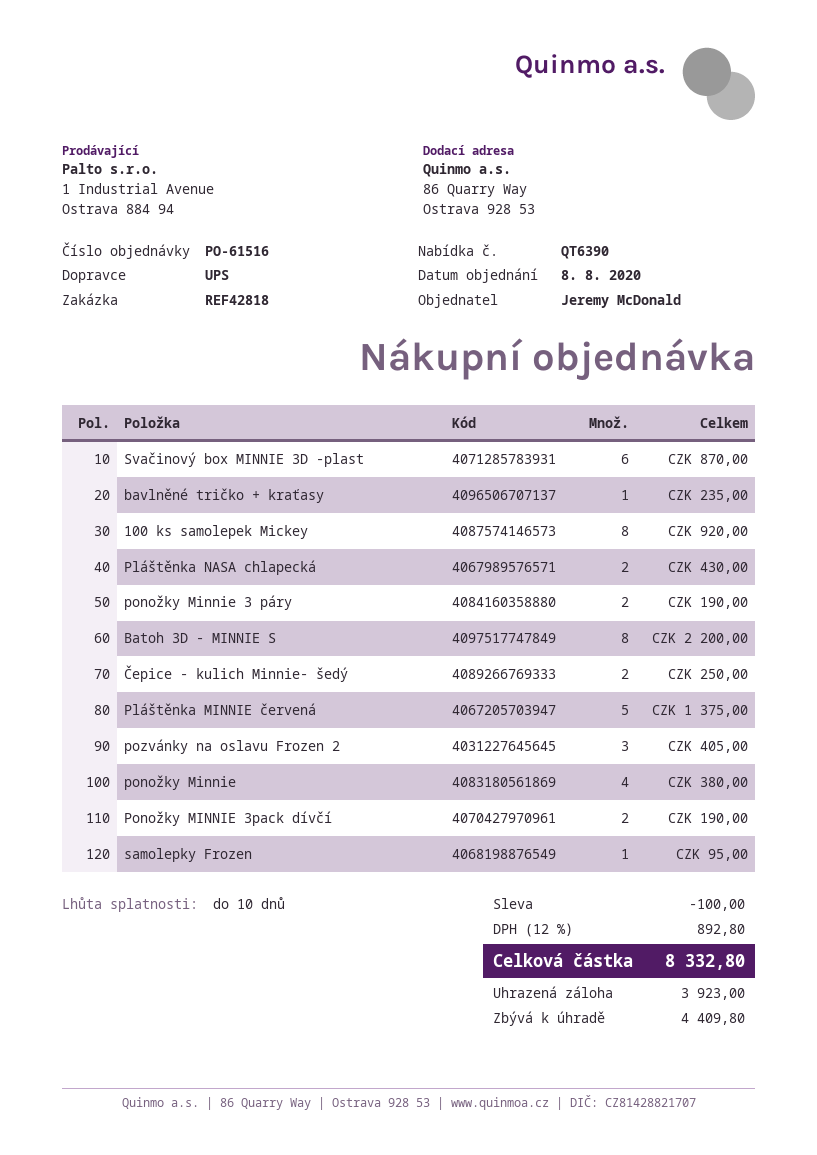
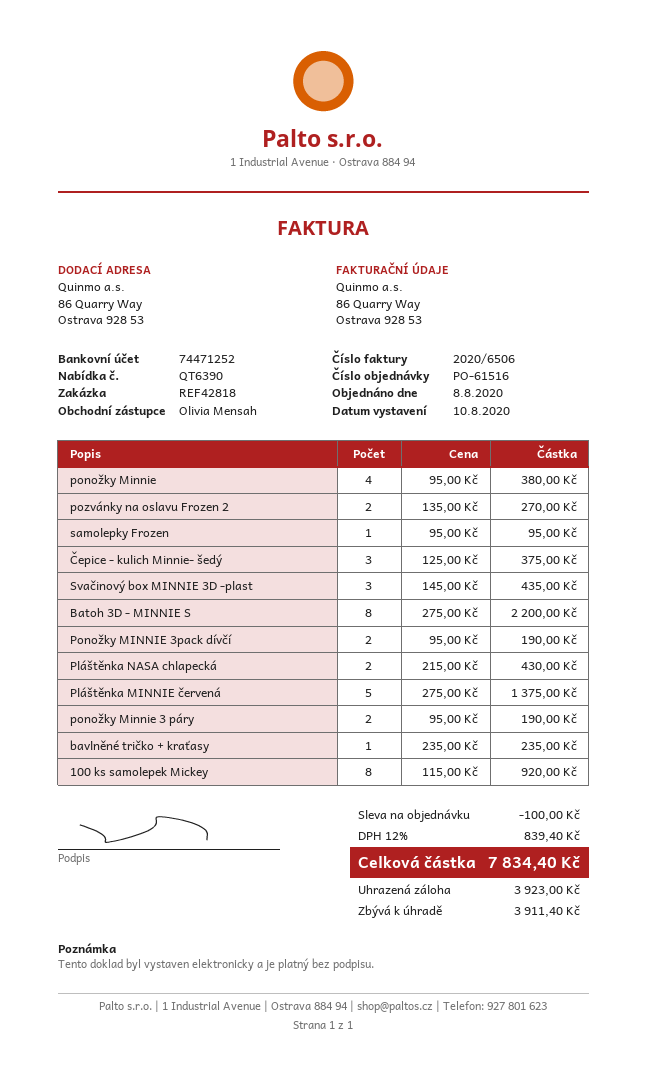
Svačinový box MINNIE 3D -plast: 6 for 870.00 -> 3 for 435.00
Čepice - kulich Minnie- šedý: 2 for 250.00 -> 3 for 375.00
pozvánky na oslavu Frozen 2: 3 for 405.00 -> 2 for 270.00
tax: 12% = 892.80 -> 12% = 839.40
total: 8332.80 -> 7834.40
balance: 4409.80 -> 3911.40

